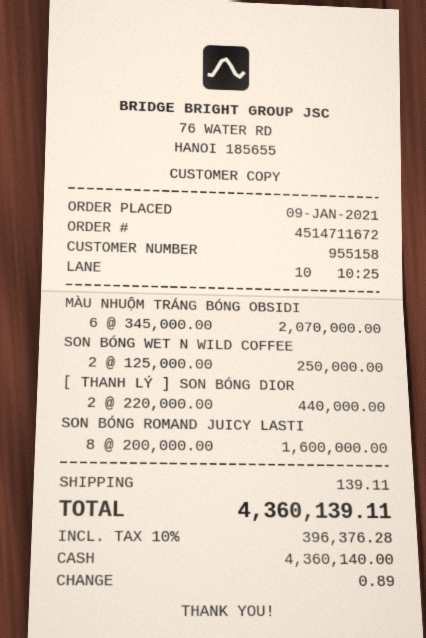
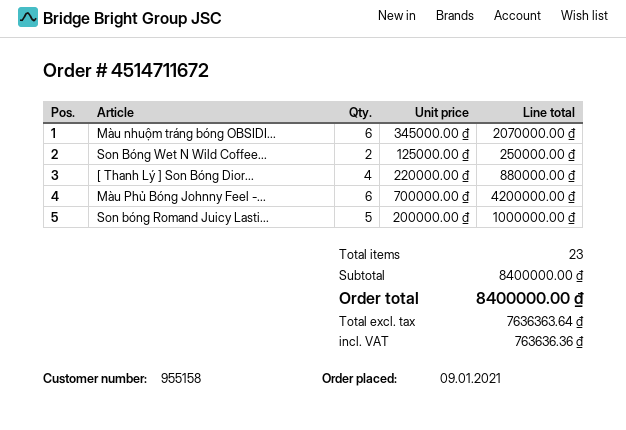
[ THANH LÝ ] SON BÓNG DIOR: 2 x 220000.00 = 440000.00 -> 4 x 220000.00 = 880000.00
SON BÓNG ROMAND JUICY LASTI: 8 x 200000.00 = 1600000.00 -> 5 x 200000.00 = 1000000.00
Màu Phủ Bóng Johnny Feel -...: none -> 6 x 700000.00 = 4200000.00
shipping: 139.11 -> none
tax: 396376.28 -> 763636.36
total: 4360139.11 -> 8400000.00

